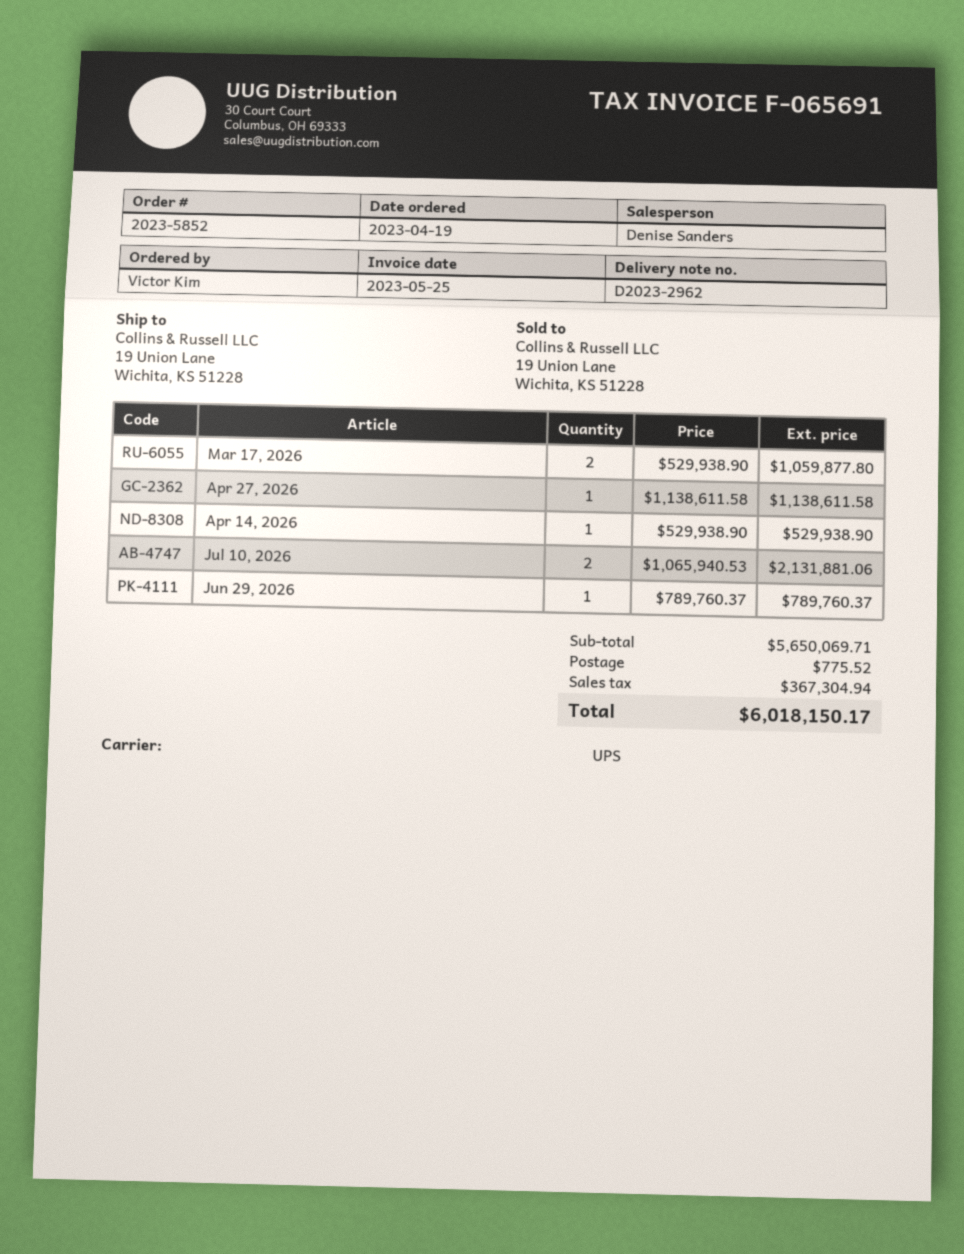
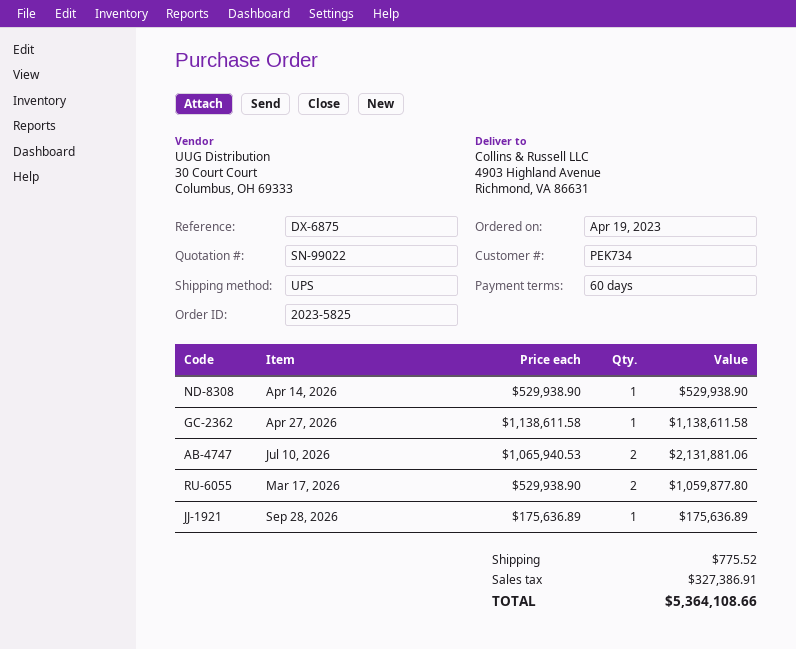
order number: 2023-5852 -> 2023-5825
ship to: 19 Union Lane, Wichita, KS 51228 -> 4903 Highland Avenue, Richmond, VA 86631
Jun 29, 2026: 1 x 789760.37 = 789760.37 -> none
Sep 28, 2026: none -> 1 x 175636.89 = 175636.89
tax: 367304.94 -> 327386.91
total: 6018150.17 -> 5364108.66

